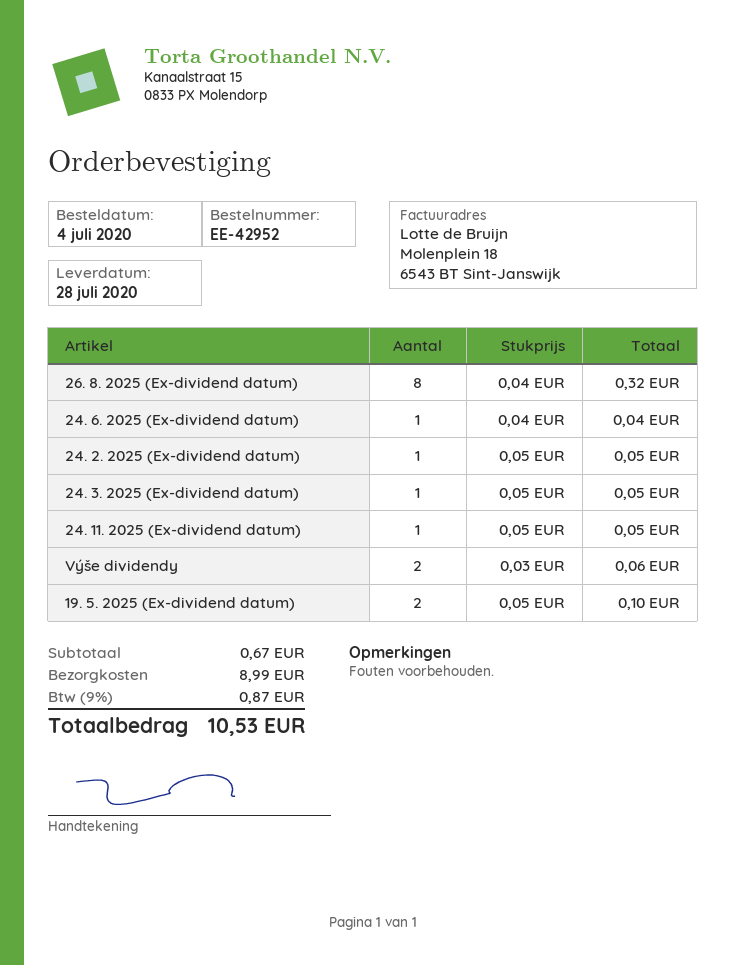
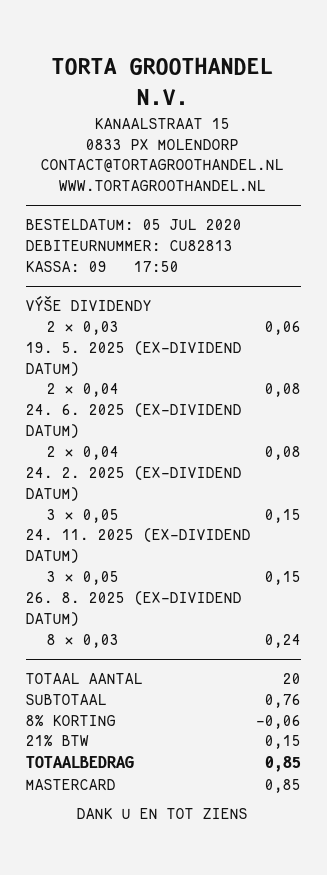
order date: 2020-07-04 -> 2020-07-05
26. 8. 2025 (Ex-dividend datum): 8 x 0.04 = 0.32 -> 8 x 0.03 = 0.24
24. 6. 2025 (Ex-dividend datum): 1 x 0.04 = 0.04 -> 2 x 0.04 = 0.08
24. 2. 2025 (Ex-dividend datum): 1 x 0.05 = 0.05 -> 3 x 0.05 = 0.15
24. 3. 2025 (Ex-dividend datum): 1 x 0.05 = 0.05 -> none
24. 11. 2025 (Ex-dividend datum): 1 x 0.05 = 0.05 -> 3 x 0.05 = 0.15
19. 5. 2025 (Ex-dividend datum): 2 x 0.05 = 0.10 -> 2 x 0.04 = 0.08
subtotal: 0.67 -> 0.76
discount: none -> 8% = 0.06
shipping: 8.99 -> none
tax: 9% = 0.87 -> 21% = 0.15
total: 10.53 -> 0.85

